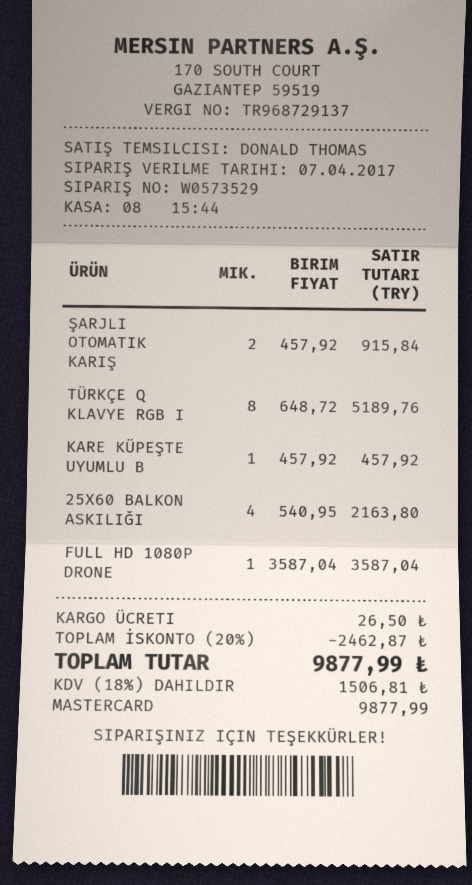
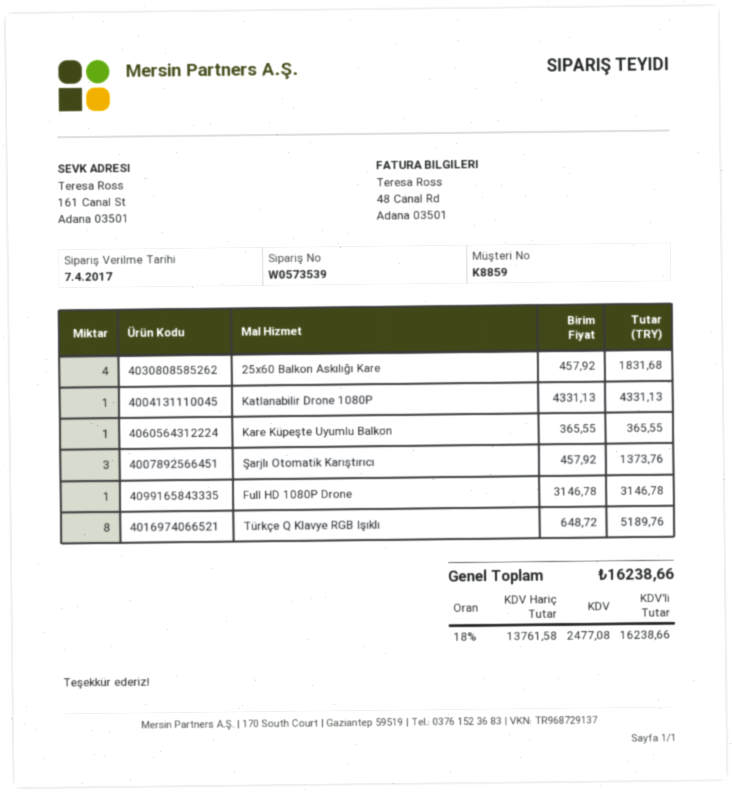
order number: W0573529 -> W0573539
ŞARJLI OTOMATIK KARIŞ: 2 x 457.92 = 915.84 -> 3 x 457.92 = 1373.76
KARE KÜPEŞTE UYUMLU B: 1 x 457.92 = 457.92 -> 1 x 365.55 = 365.55
25X60 BALKON ASKILIĞI: 4 x 540.95 = 2163.80 -> 4 x 457.92 = 1831.68
FULL HD 1080P DRONE: 1 x 3587.04 = 3587.04 -> 1 x 3146.78 = 3146.78
Katlanabilir Drone 1080P: none -> 1 x 4331.13 = 4331.13
discount: 20% = 2462.87 -> none
shipping: 26.50 -> none
tax: 18% = 1506.81 -> 18% = 2477.08
total: 9877.99 -> 16238.66

